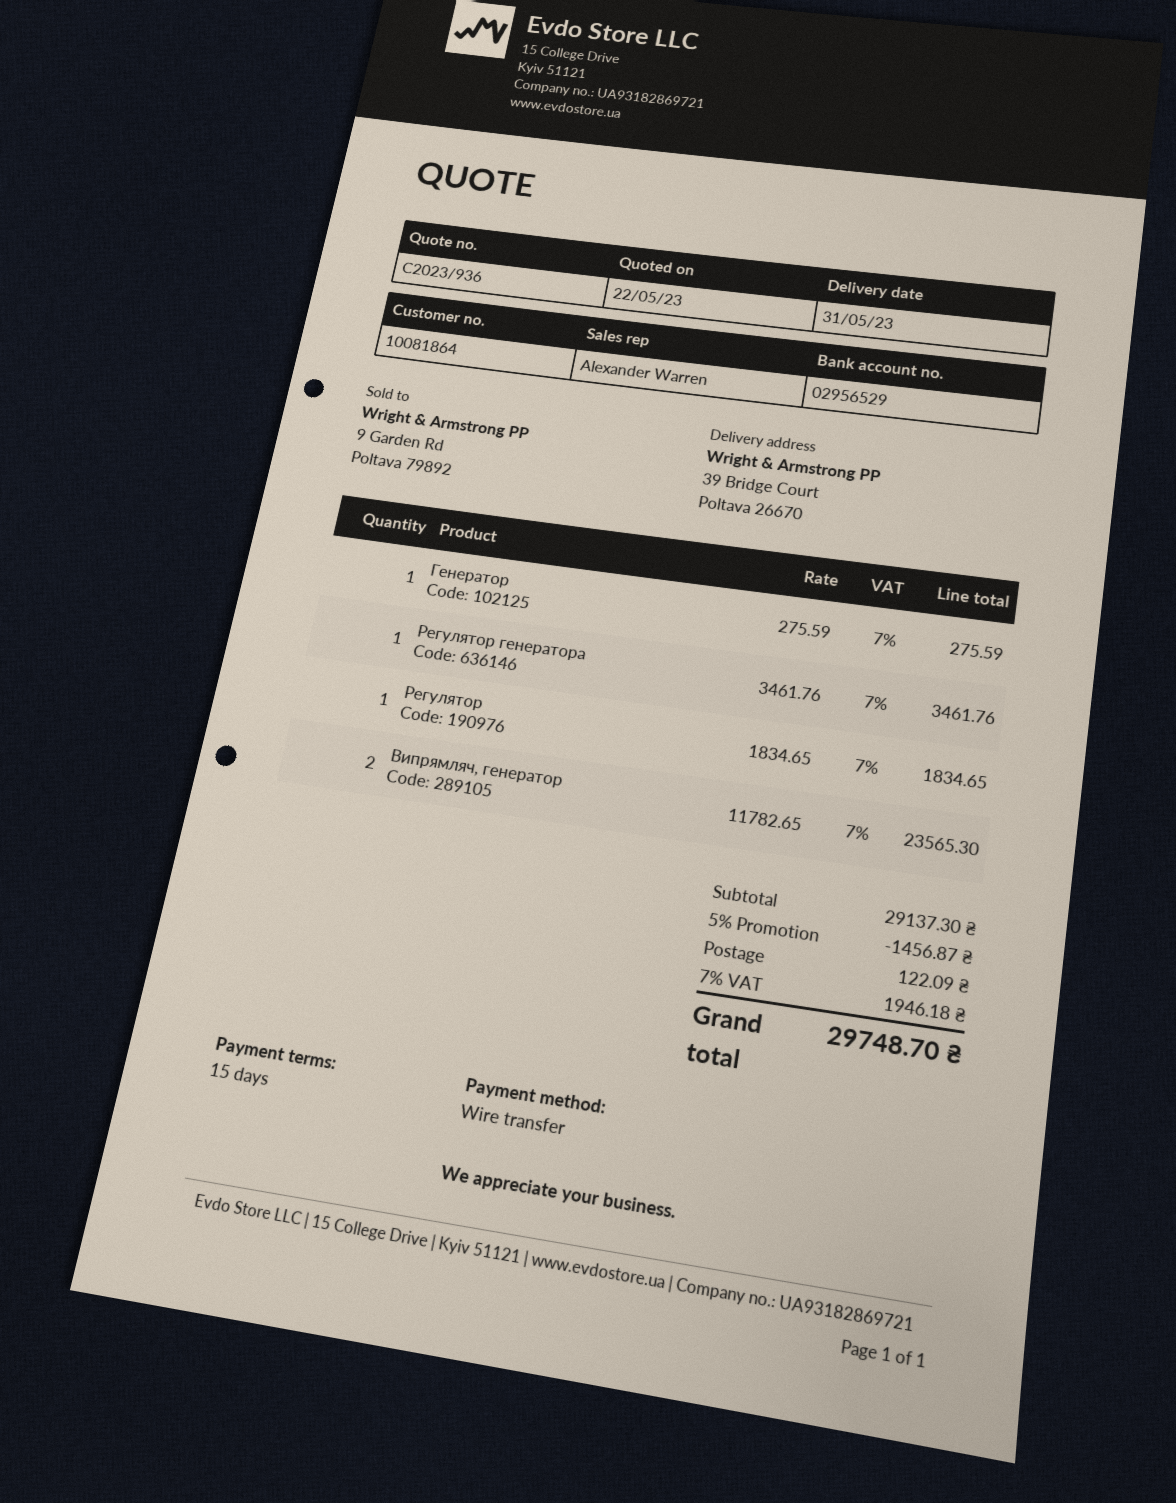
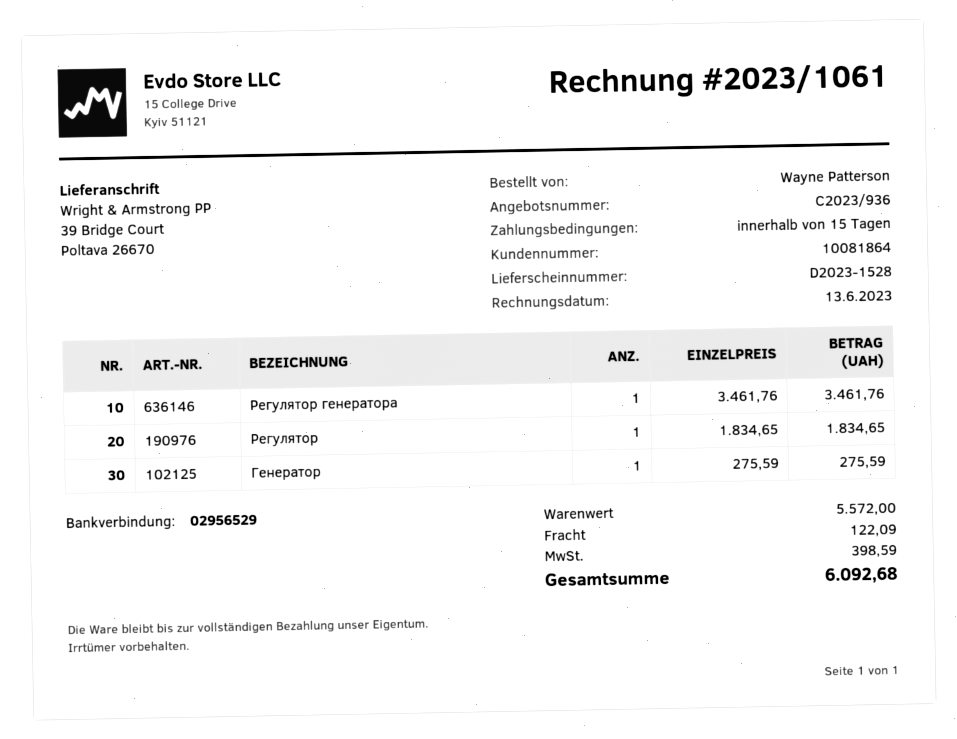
Випрямляч, генератор: 2 x 11782.65 = 23565.30 -> none
subtotal: 29137.30 -> 5572.00
discount: 5% = 1456.87 -> none
tax: 1946.18 -> 398.59
total: 29748.70 -> 6092.68

